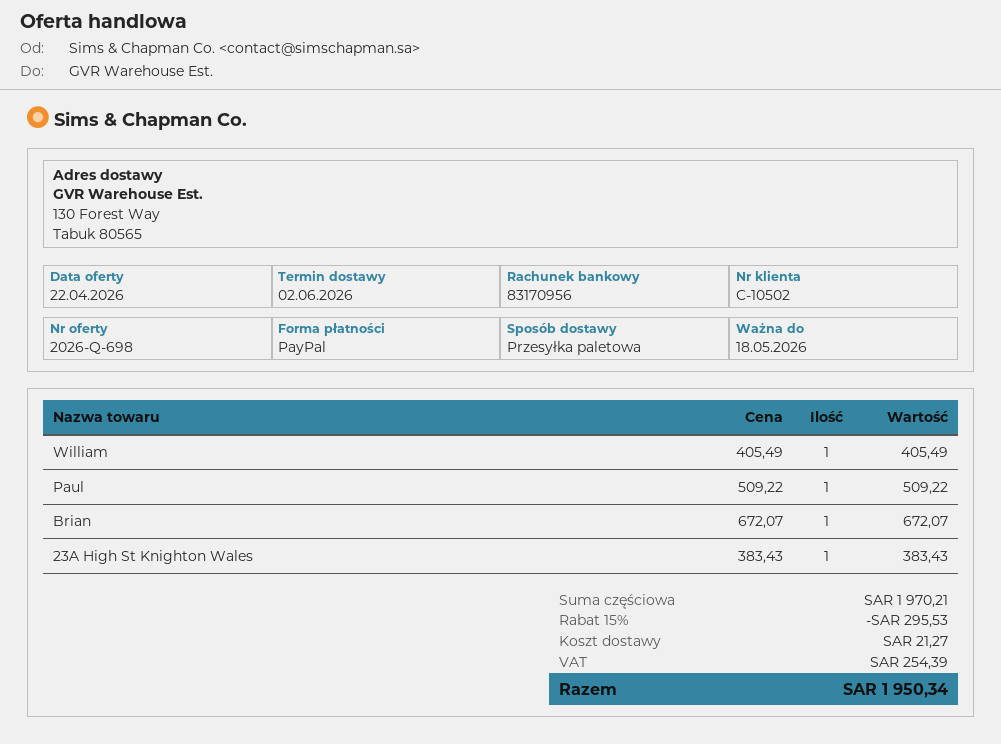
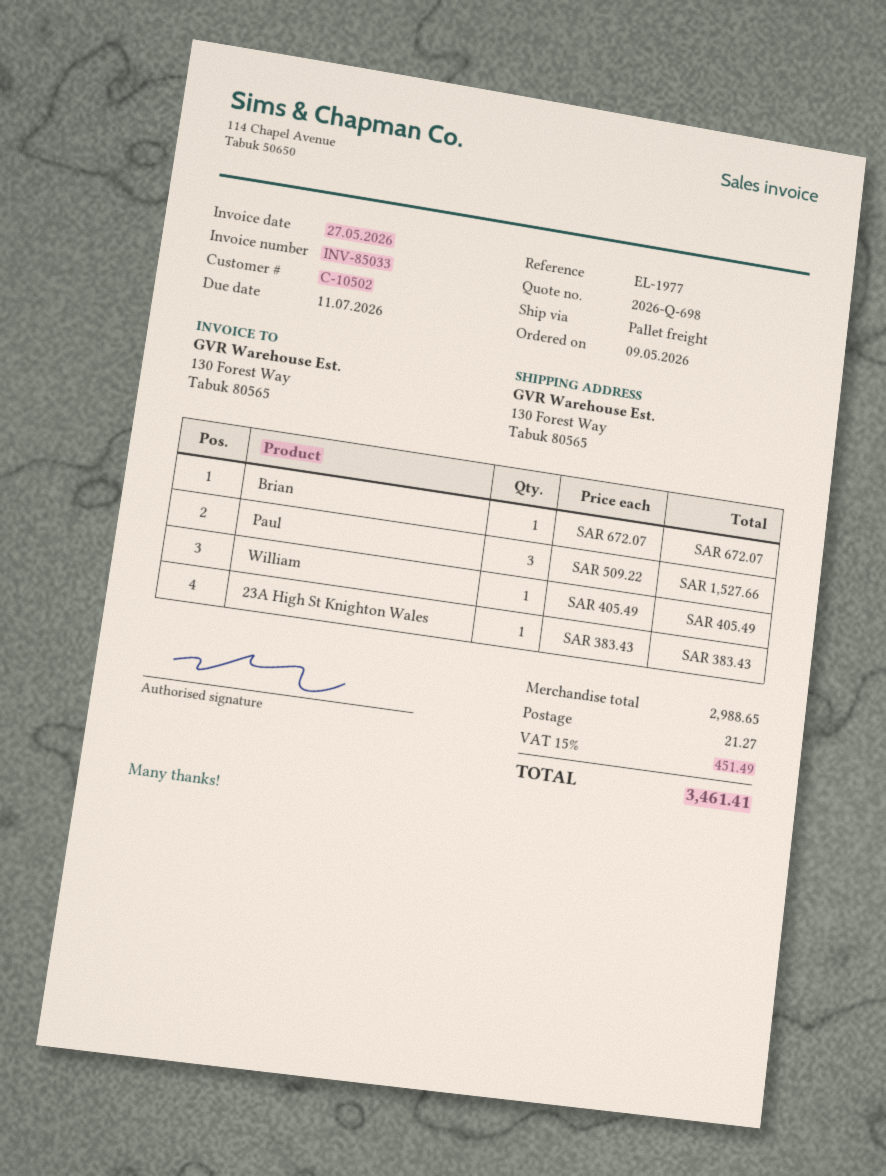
Paul: 1 x 509.22 = 509.22 -> 3 x 509.22 = 1527.66
subtotal: 1970.21 -> 2988.65
discount: 15% = 295.53 -> none
tax: 254.39 -> 451.49
total: 1950.34 -> 3461.41

